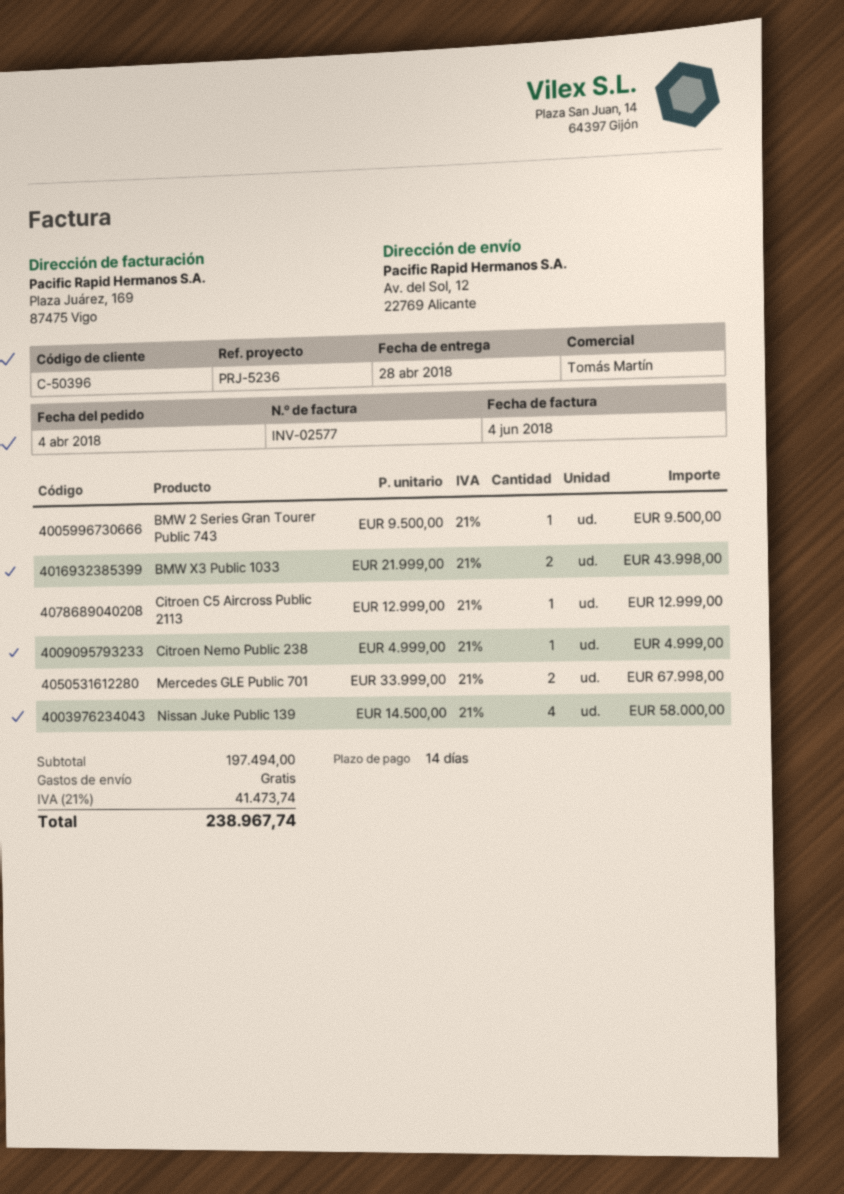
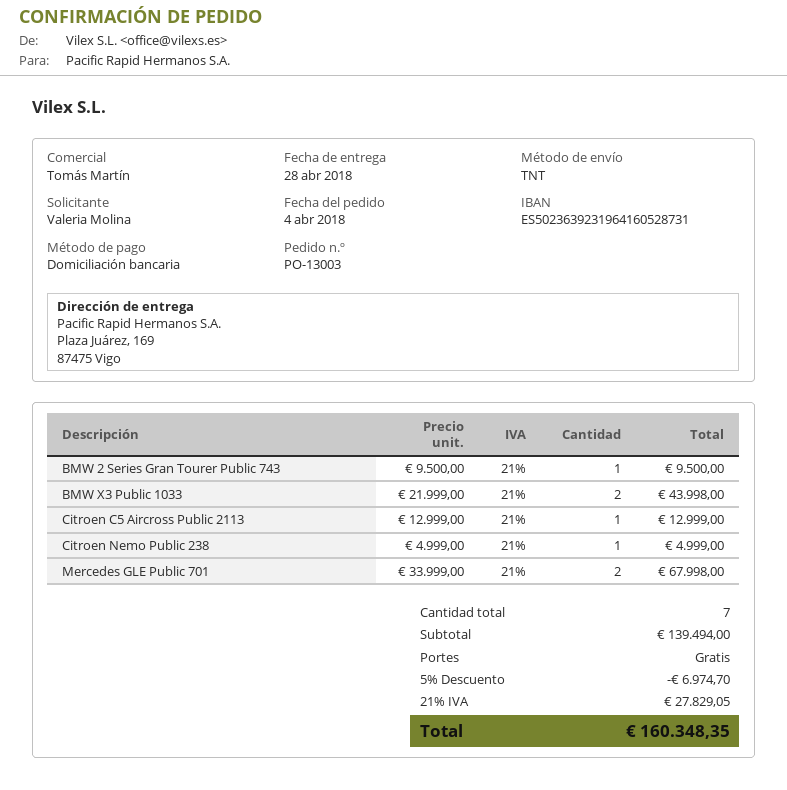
ship to: Av. del Sol, 12, 22769 Alicante -> Plaza Juárez, 169, 87475 Vigo
Nissan Juke Public 139: 4 x 14500.00 = 58000.00 -> none
subtotal: 197494.00 -> 139494.00
discount: none -> 5% = 6974.70
tax: 21% = 41473.74 -> 21% = 27829.05
total: 238967.74 -> 160348.35

